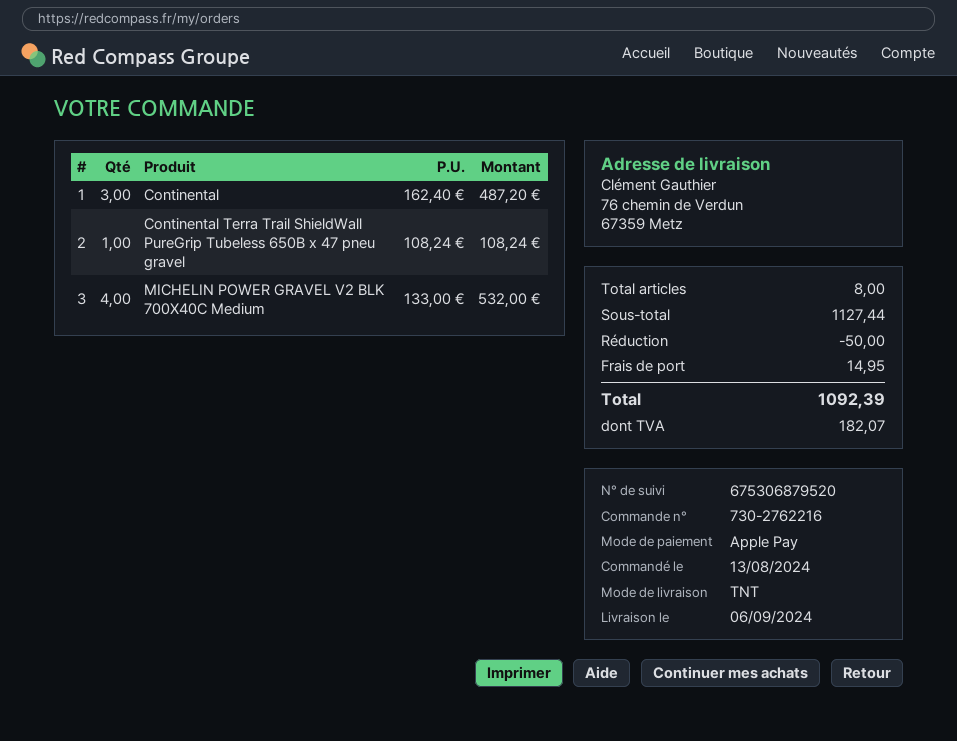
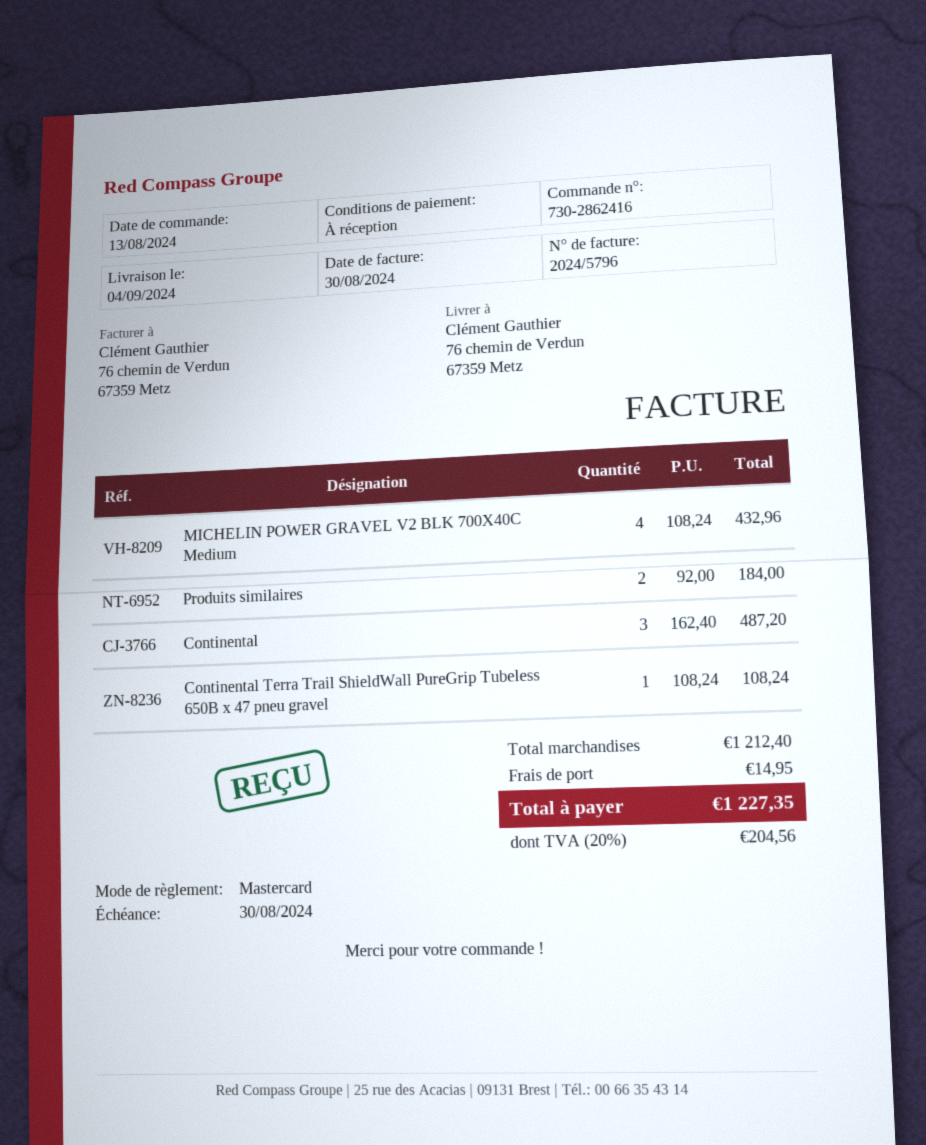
order number: 730-2762216 -> 730-2862416
delivery date: 2024-09-06 -> 2024-09-04
payment method: Apple Pay -> Mastercard
MICHELIN POWER GRAVEL V2 BLK 700X40C Medium: 4 x 133.00 = 532.00 -> 4 x 108.24 = 432.96
Produits similaires: none -> 2 x 92.00 = 184.00
subtotal: 1127.44 -> 1212.40
discount: 50.00 -> none
tax: 182.07 -> 204.56
total: 1092.39 -> 1227.35

